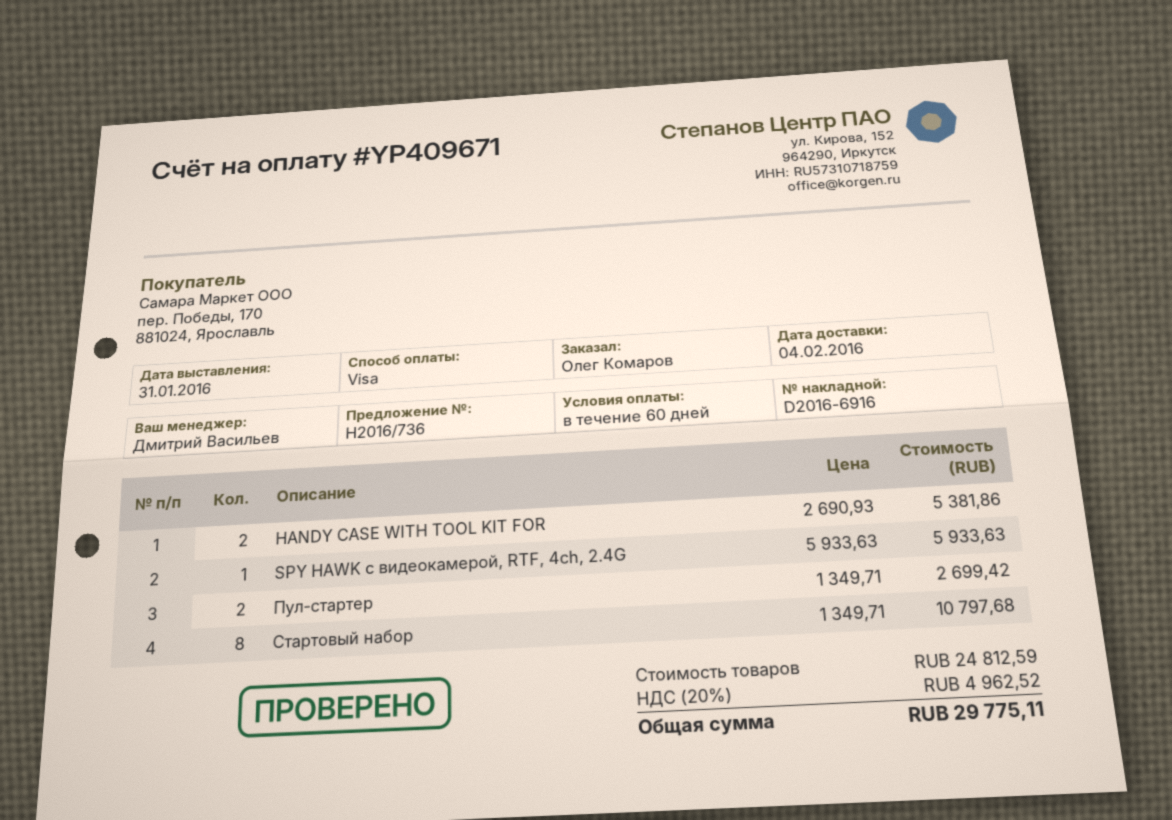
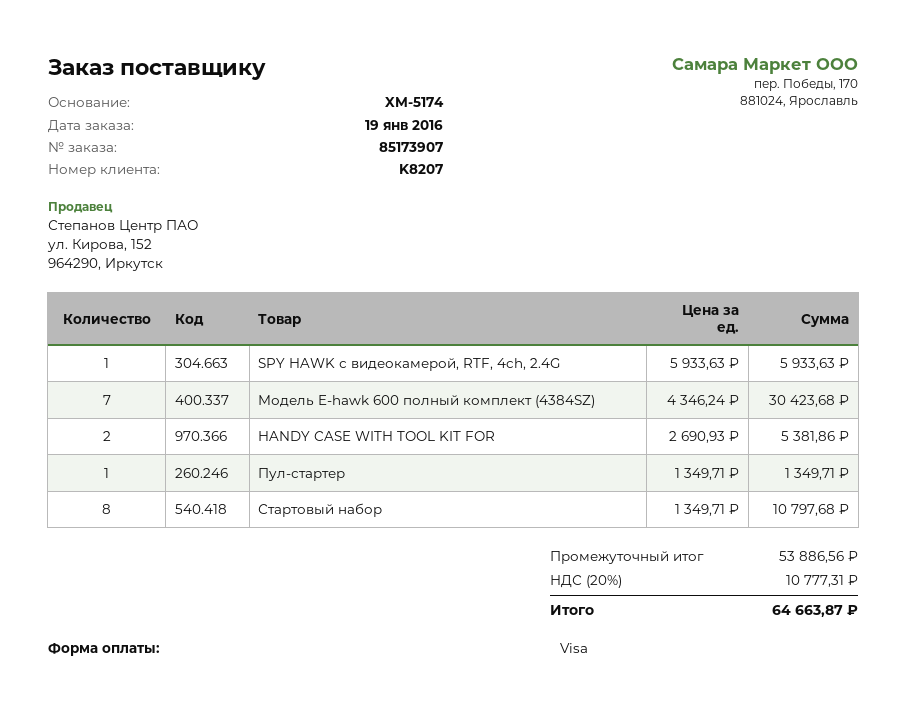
Пул-стартер: 2 x 1349.71 = 2699.42 -> 1 x 1349.71 = 1349.71
Модель E-hawk 600 полный комплект (4384SZ): none -> 7 x 4346.24 = 30423.68
subtotal: 24812.59 -> 53886.56
tax: 20% = 4962.52 -> 20% = 10777.31
total: 29775.11 -> 64663.87

